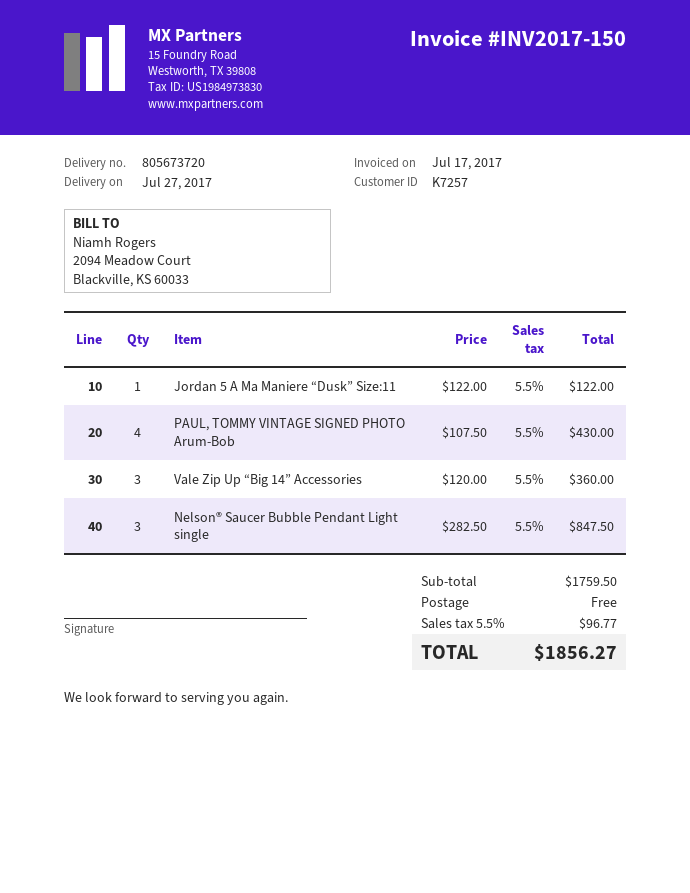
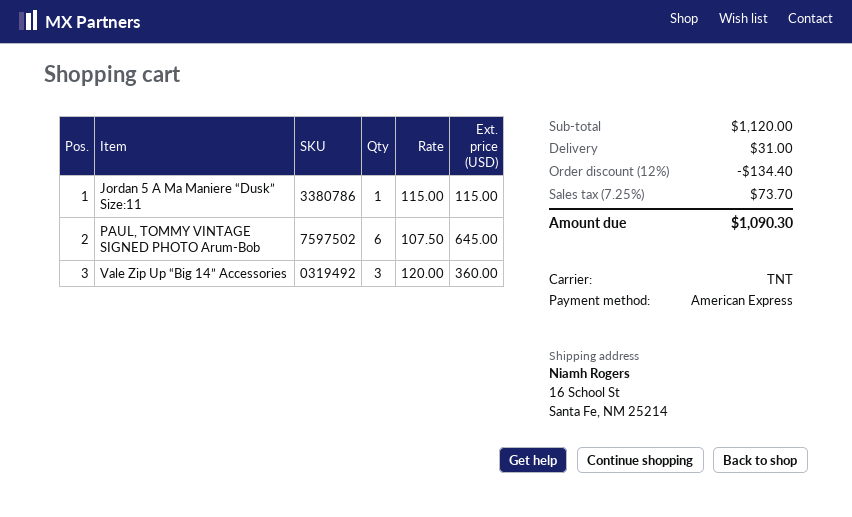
Jordan 5 A Ma Maniere “Dusk” Size:11: 1 x 122.00 = 122.00 -> 1 x 115.00 = 115.00
PAUL, TOMMY VINTAGE SIGNED PHOTO Arum-Bob: 4 x 107.50 = 430.00 -> 6 x 107.50 = 645.00
Nelson® Saucer Bubble Pendant Light single: 3 x 282.50 = 847.50 -> none
subtotal: 1759.50 -> 1120.00
discount: none -> 12% = 134.40
shipping: 0.00 -> 31.00
tax: 5.5% = 96.77 -> 7.25% = 73.70
total: 1856.27 -> 1090.30

